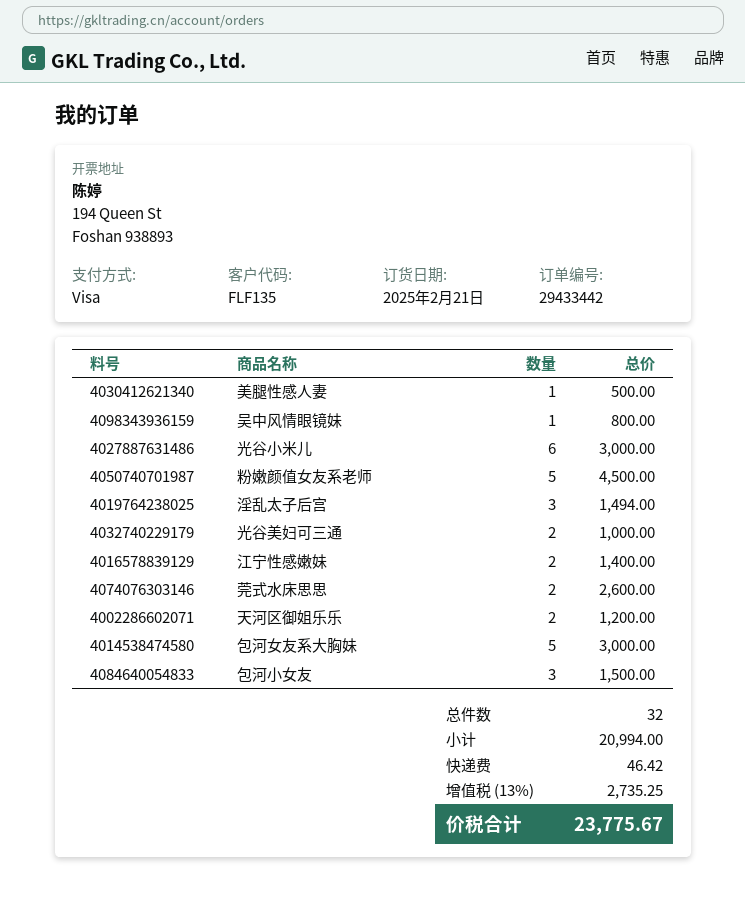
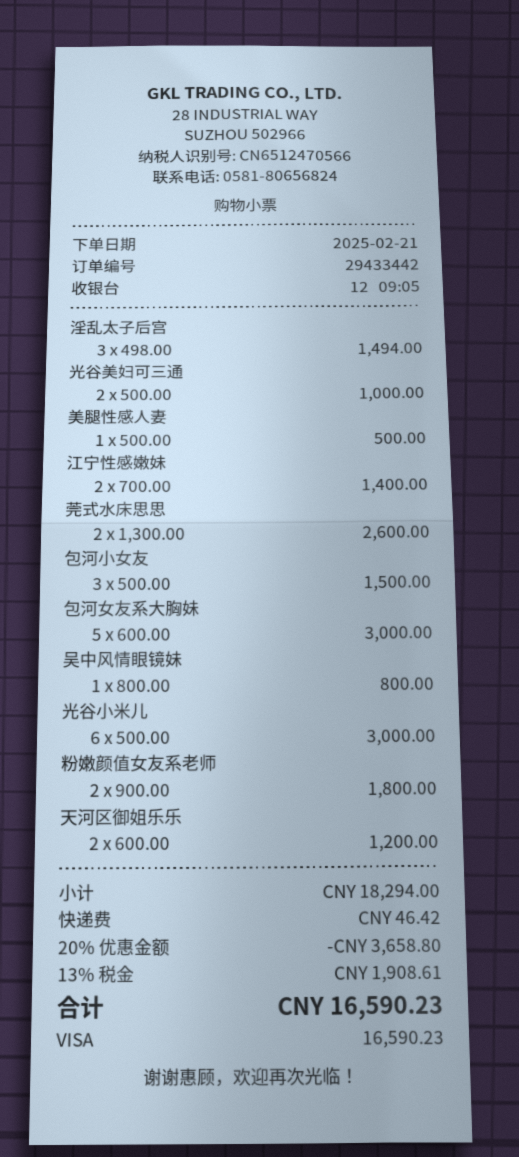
粉嫩颜值女友系老师: 5 for 4500.00 -> 2 for 1800.00
subtotal: 20994.00 -> 18294.00
discount: none -> 20% = 3658.80
tax: 13% = 2735.25 -> 13% = 1908.61
total: 23775.67 -> 16590.23

